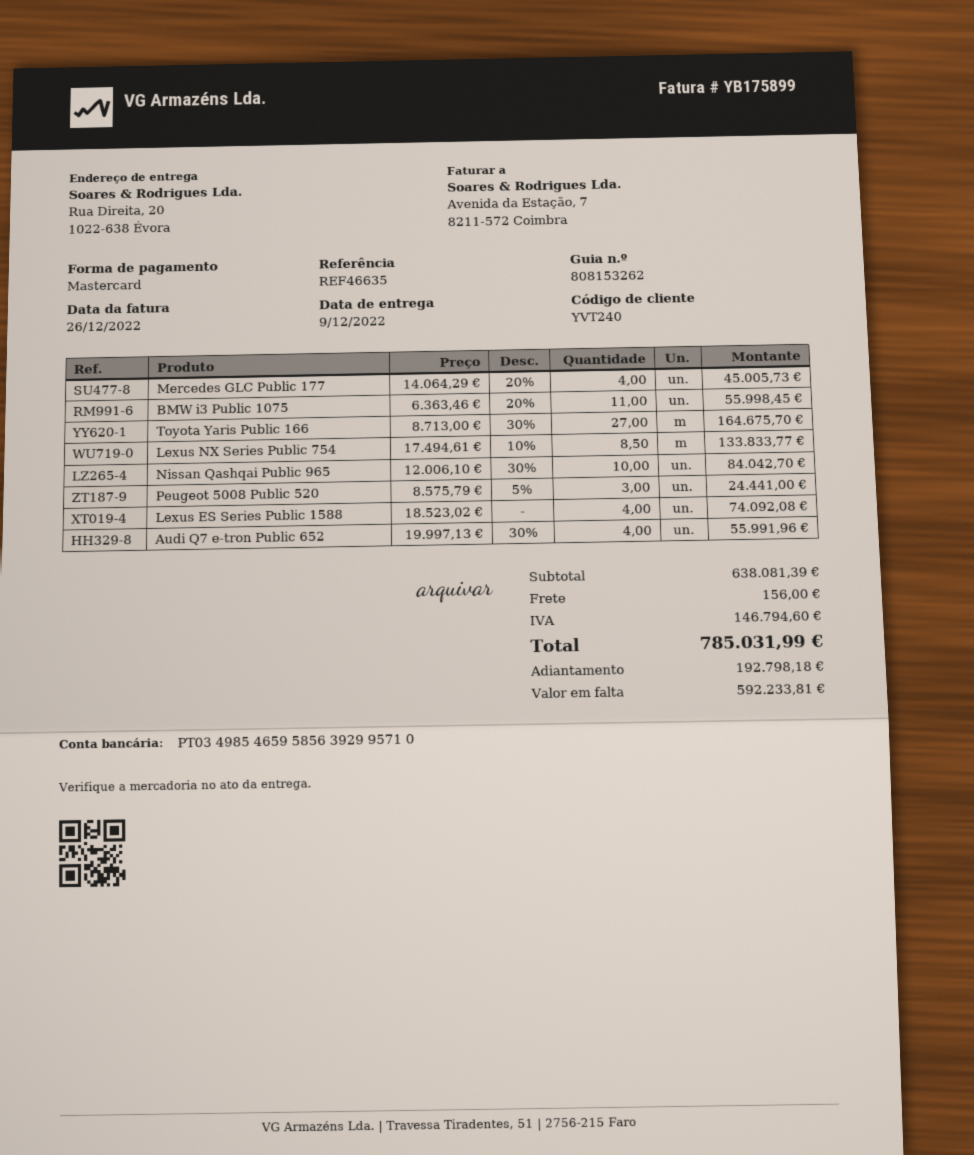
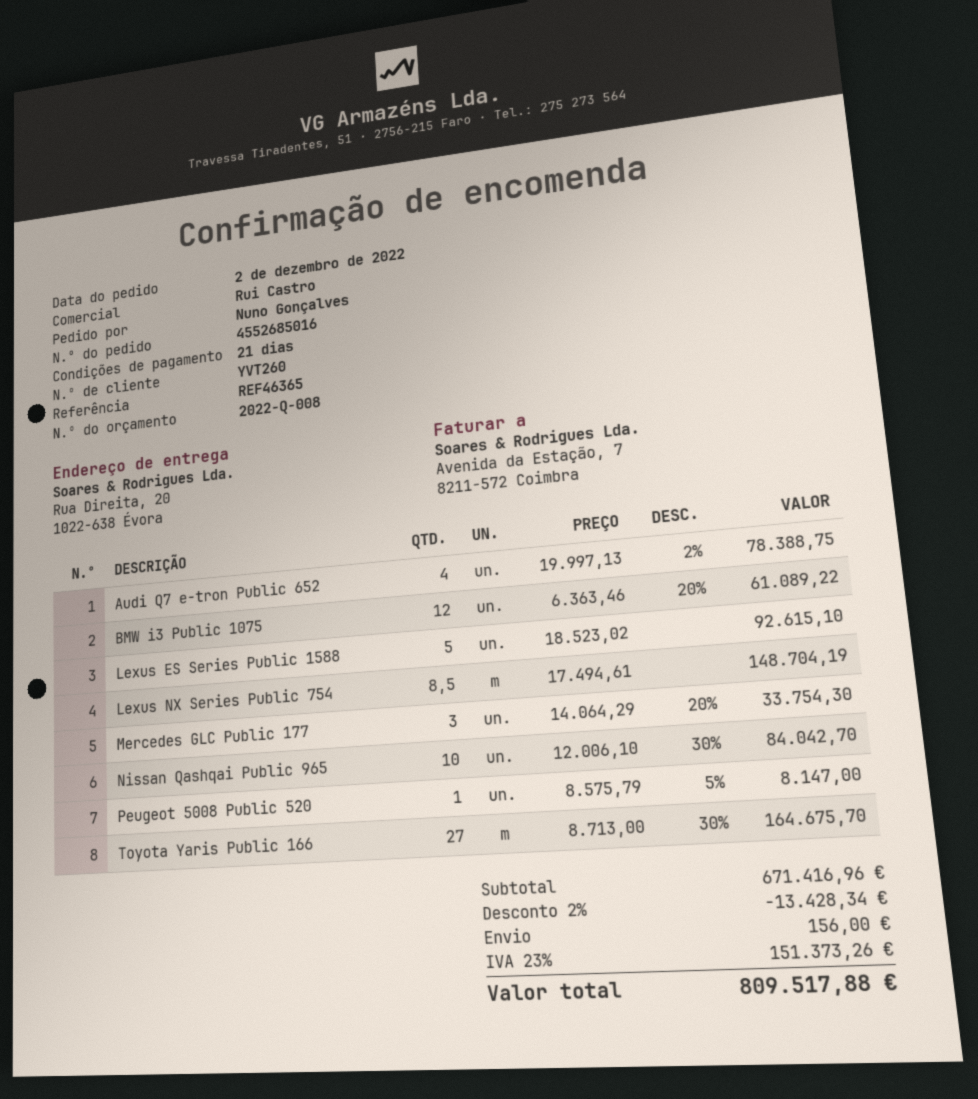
customer number: YVT240 -> YVT260
reference: REF46635 -> REF46365
Mercedes GLC Public 177: 4 x 14064.29 - 20% = 45005.73 -> 3 x 14064.29 - 20% = 33754.30
BMW i3 Public 1075: 11 x 6363.46 - 20% = 55998.45 -> 12 x 6363.46 - 20% = 61089.22
Lexus NX Series Public 754: 8.5 x 17494.61 - 10% = 133833.77 -> 8.5 x 17494.61 = 148704.19
Peugeot 5008 Public 520: 3 x 8575.79 - 5% = 24441.00 -> 1 x 8575.79 - 5% = 8147.00
Lexus ES Series Public 1588: 4 x 18523.02 = 74092.08 -> 5 x 18523.02 = 92615.10
Audi Q7 e-tron Public 652: 4 x 19997.13 - 30% = 55991.96 -> 4 x 19997.13 - 2% = 78388.75
subtotal: 638081.39 -> 671416.96
discount: none -> 2% = 13428.34
tax: 146794.60 -> 151373.26
total: 785031.99 -> 809517.88

